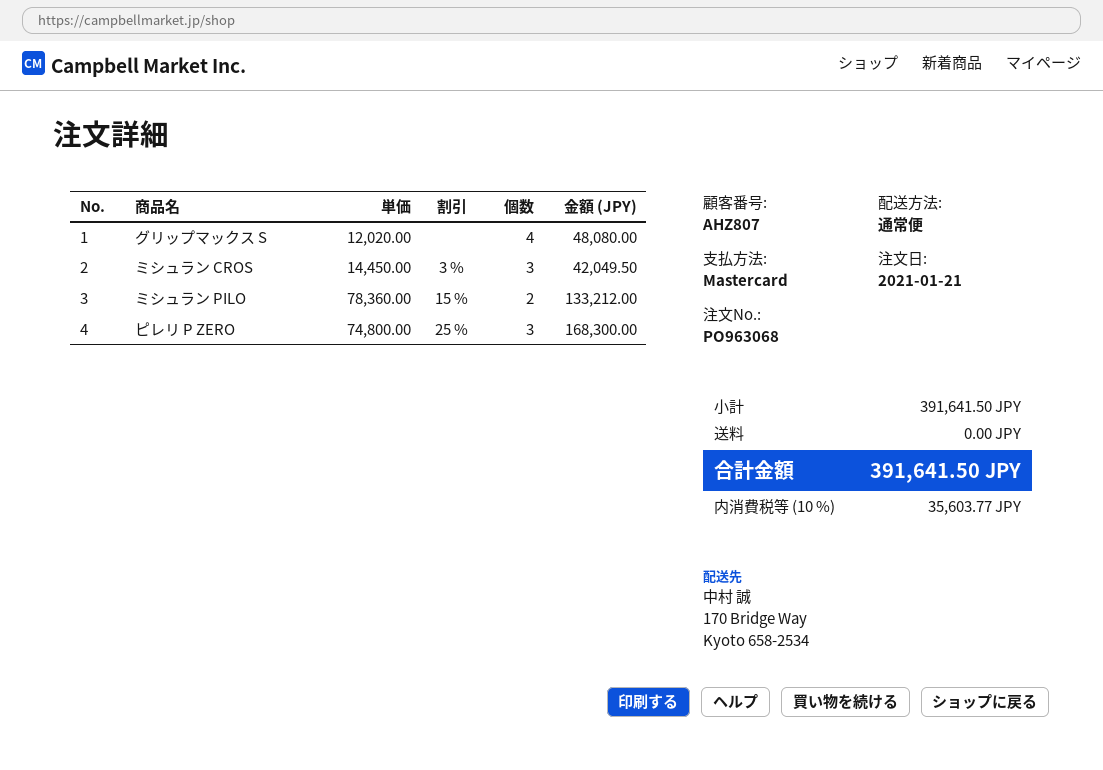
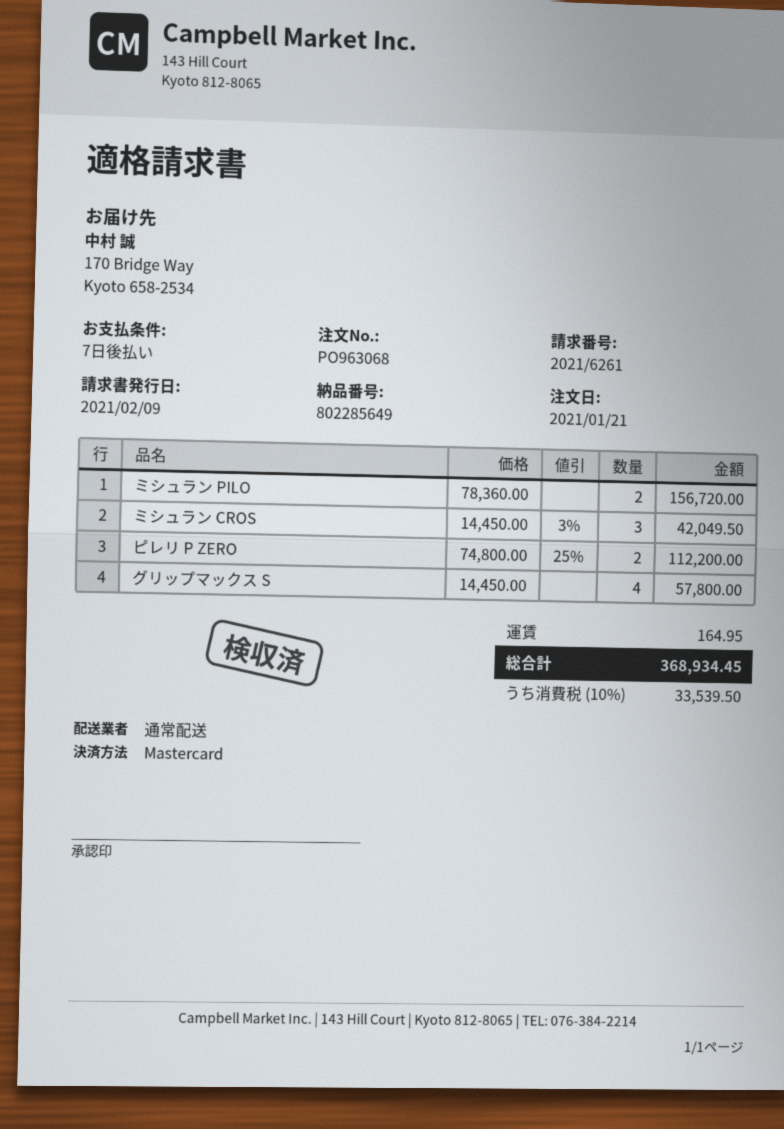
グリップマックス S: 4 x 12020.00 = 48080.00 -> 4 x 14450.00 = 57800.00
ミシュラン PILO: 2 x 78360.00 - 15% = 133212.00 -> 2 x 78360.00 = 156720.00
ピレリ P ZERO: 3 x 74800.00 - 25% = 168300.00 -> 2 x 74800.00 - 25% = 112200.00
shipping: 0.00 -> 164.95
tax: 10% = 35603.77 -> 10% = 33539.50
total: 391641.50 -> 368934.45

